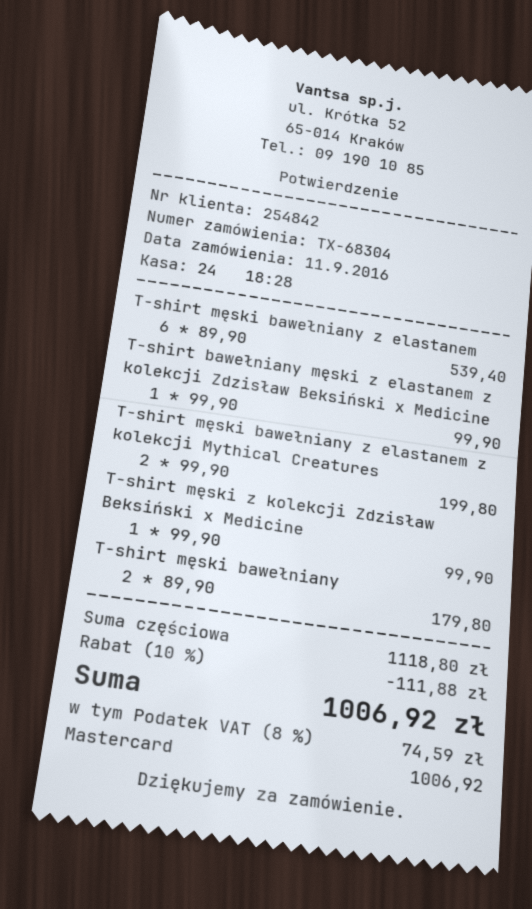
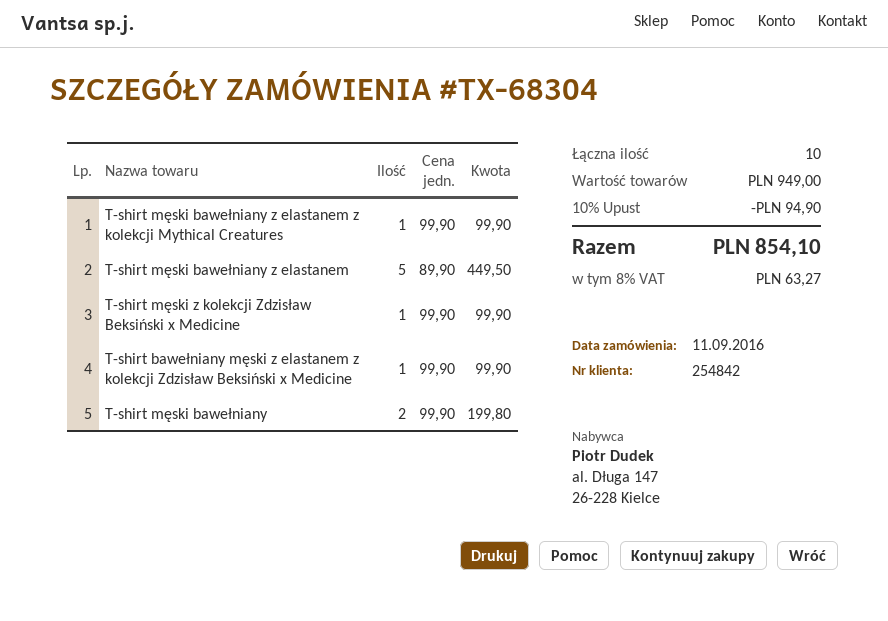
T-shirt męski bawełniany z elastanem: 6 x 89.90 = 539.40 -> 5 x 89.90 = 449.50
T-shirt męski bawełniany z elastanem z kolekcji Mythical Creatures: 2 x 99.90 = 199.80 -> 1 x 99.90 = 99.90
T-shirt męski bawełniany: 2 x 89.90 = 179.80 -> 2 x 99.90 = 199.80
subtotal: 1118.80 -> 949.00
discount: 10% = 111.88 -> 10% = 94.90
tax: 8% = 74.59 -> 8% = 63.27
total: 1006.92 -> 854.10

